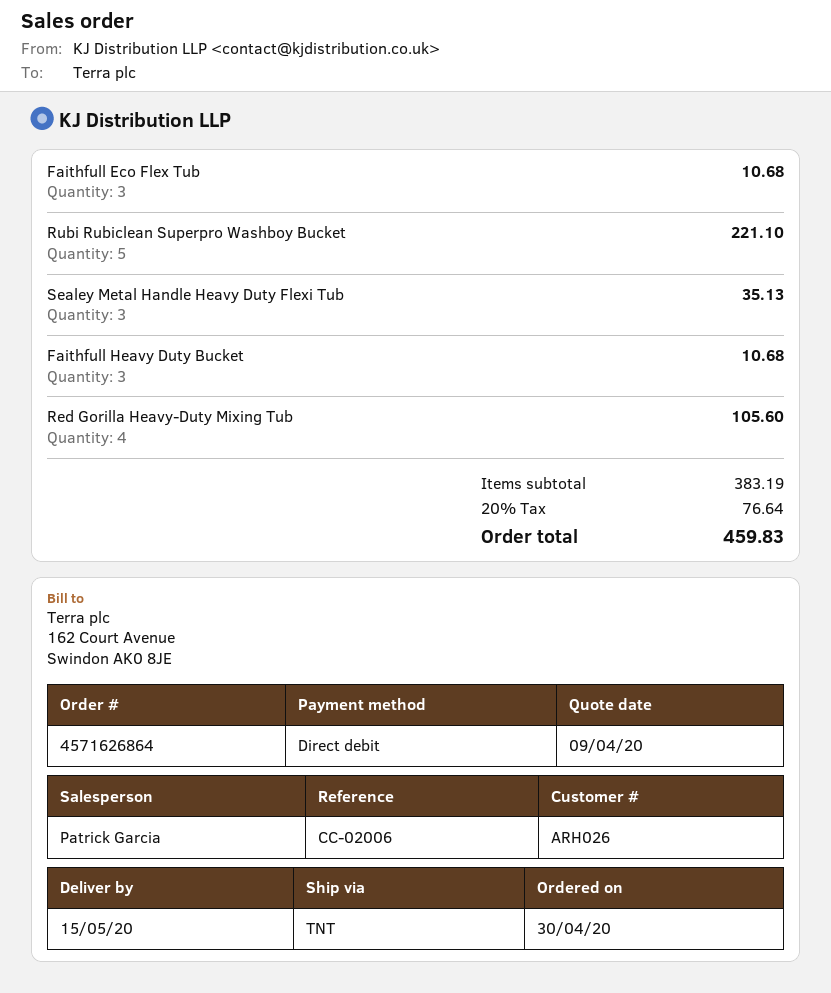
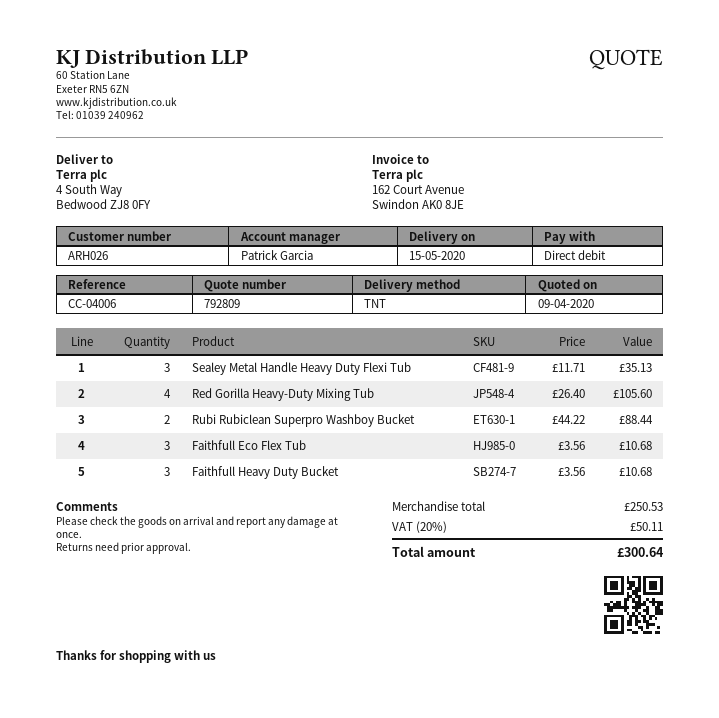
reference: CC-02006 -> CC-04006
Rubi Rubiclean Superpro Washboy Bucket: 5 for 221.10 -> 2 for 88.44
subtotal: 383.19 -> 250.53
tax: 20% = 76.64 -> 20% = 50.11
total: 459.83 -> 300.64

